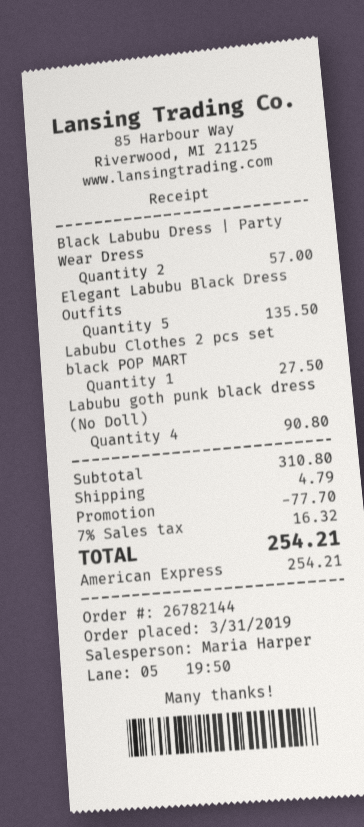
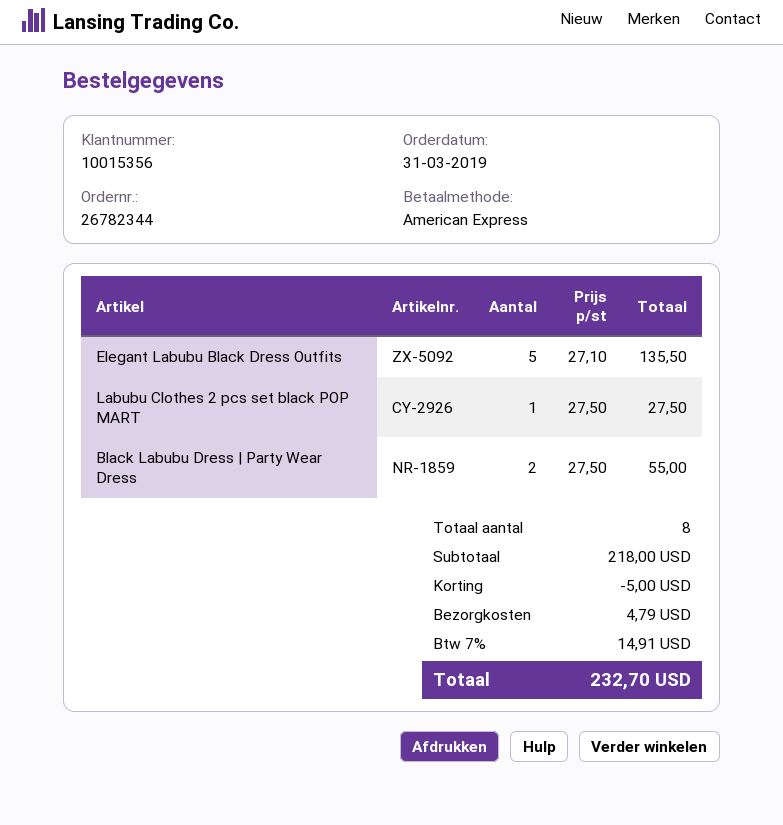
order number: 26782144 -> 26782344
Black Labubu Dress | Party Wear Dress: 2 for 57.00 -> 2 for 55.00
Labubu goth punk black dress (No Doll): 4 for 90.80 -> none
subtotal: 310.80 -> 218.00
discount: 77.70 -> 5.00
tax: 7% = 16.32 -> 7% = 14.91
total: 254.21 -> 232.70

